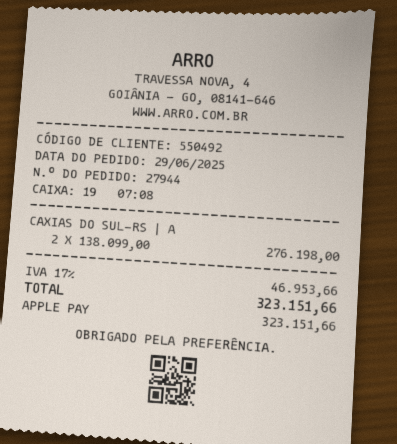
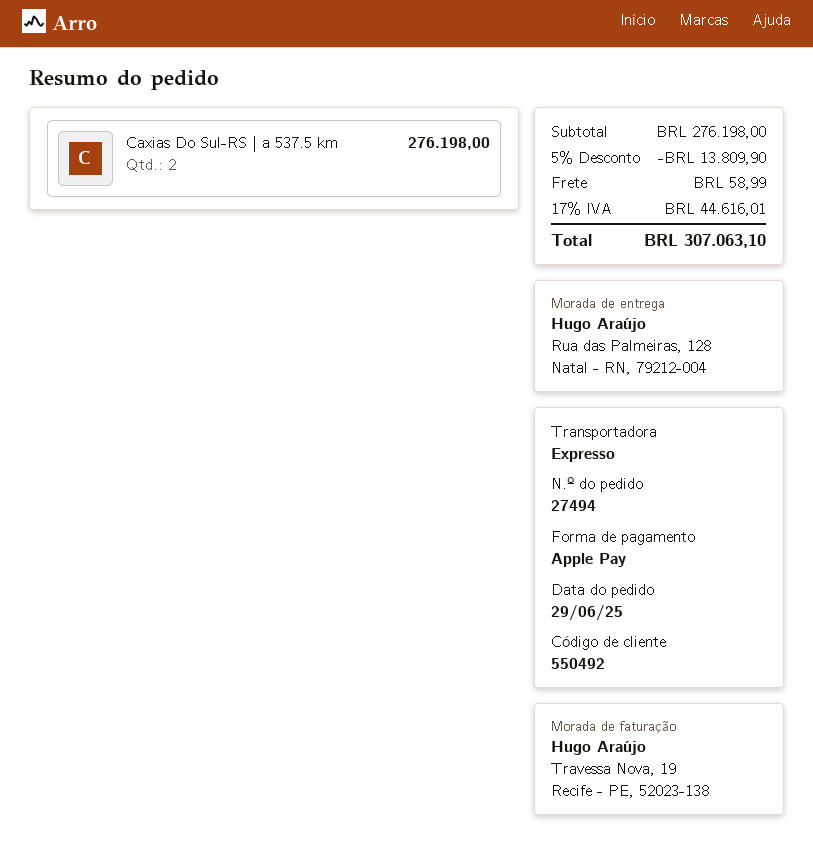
order number: 27944 -> 27494
discount: none -> 5% = 13809.90
shipping: none -> 58.99
tax: 17% = 46953.66 -> 17% = 44616.01
total: 323151.66 -> 307063.10

